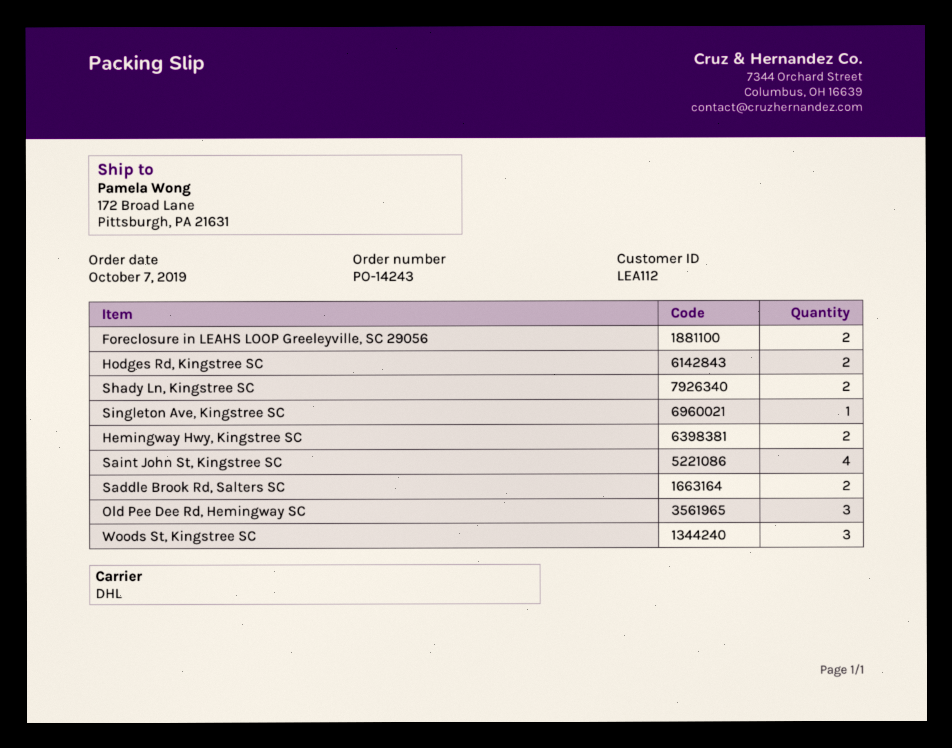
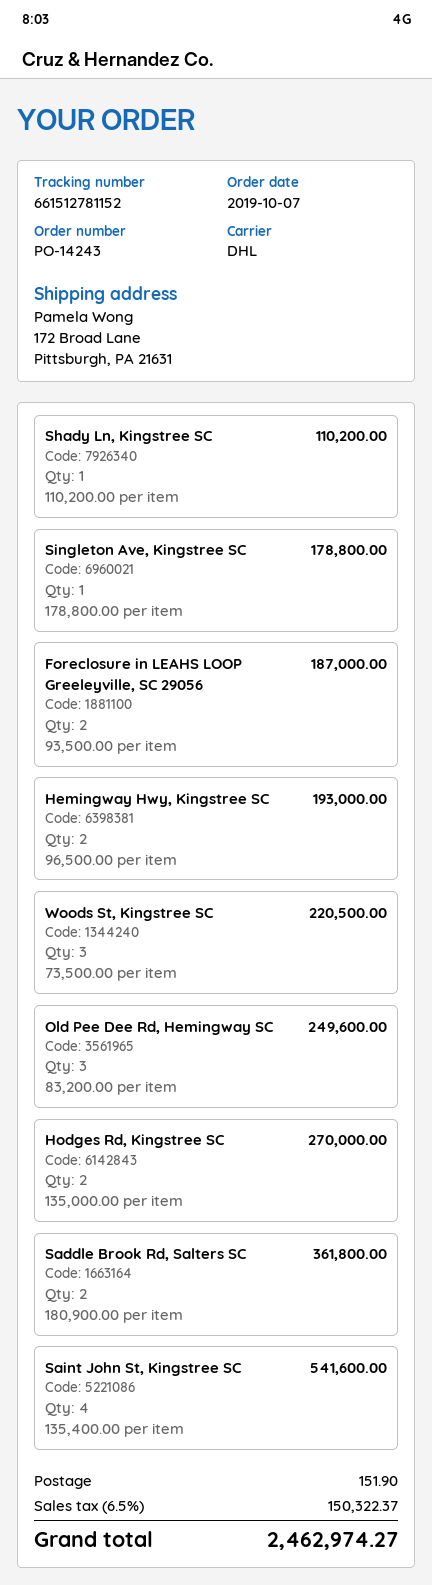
Shady Ln, Kingstree SC: 2 -> 1

